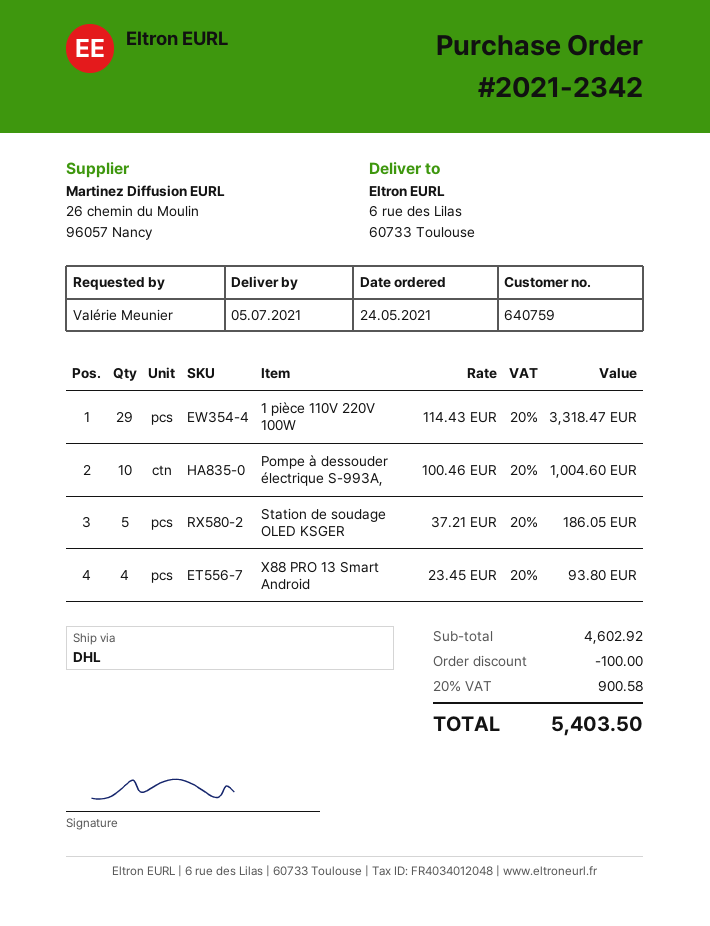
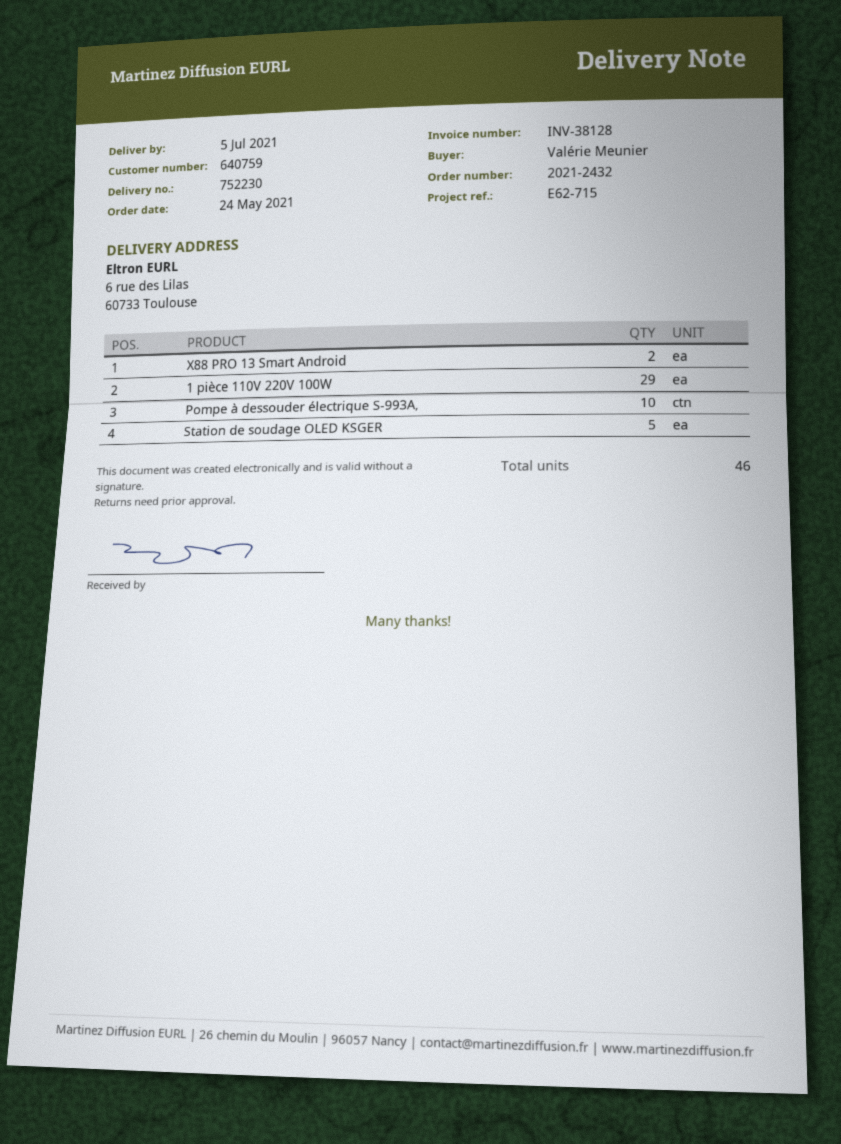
order number: 2021-2342 -> 2021-2432
X88 PRO 13 Smart Android: 4 -> 2

